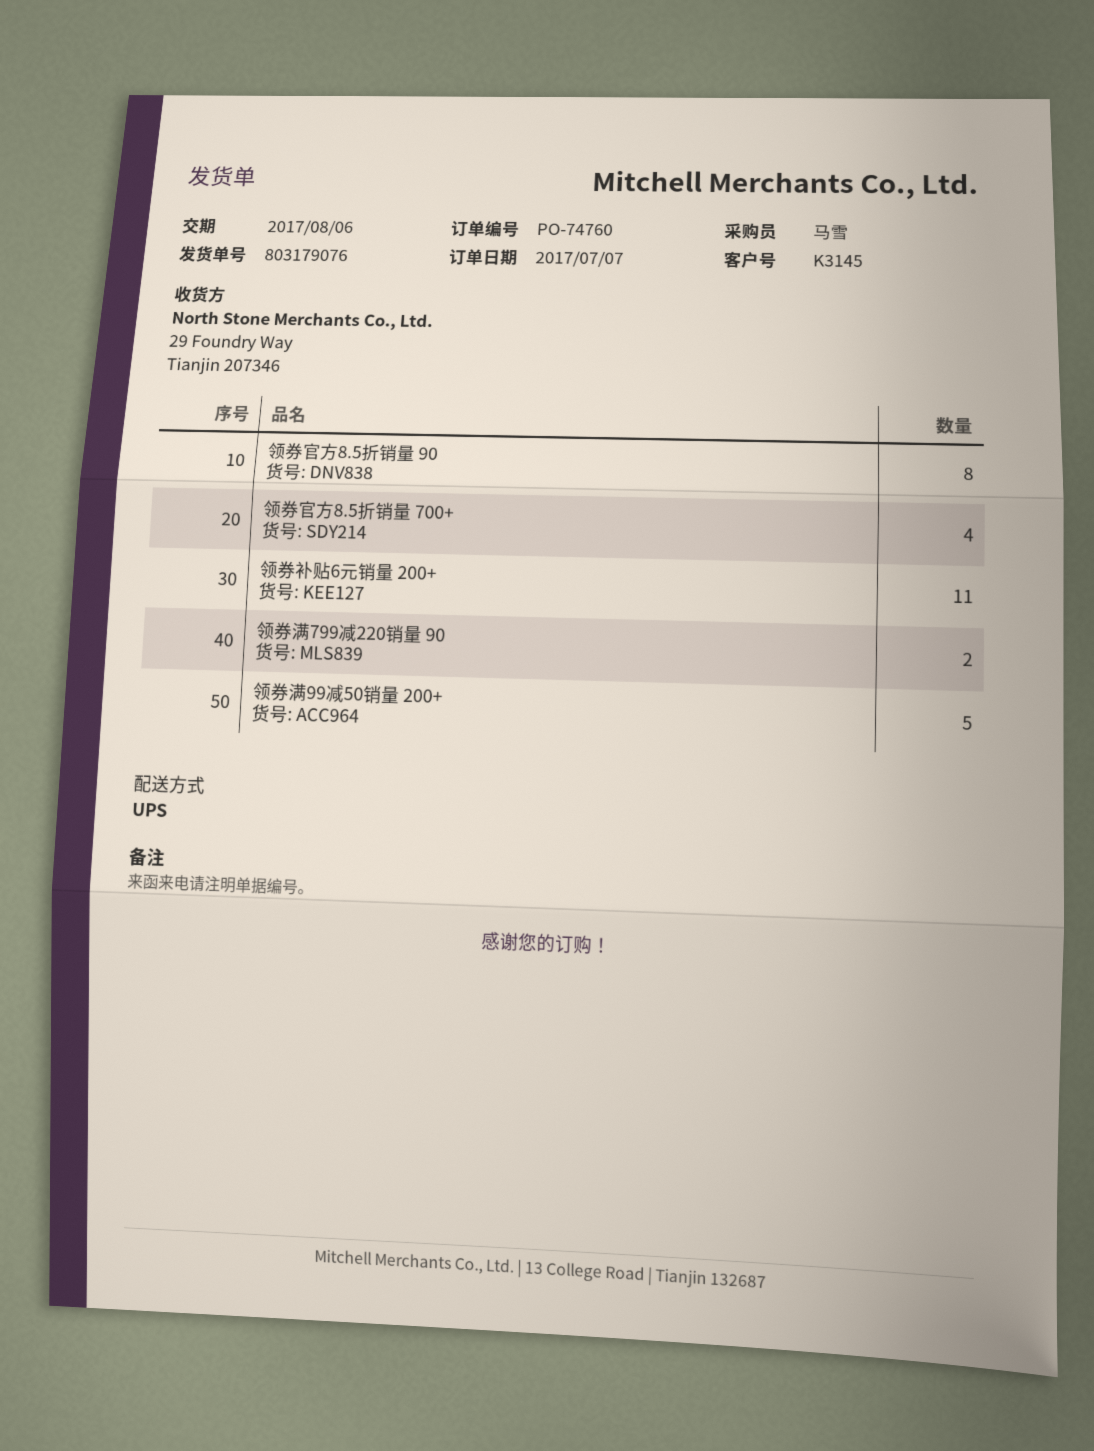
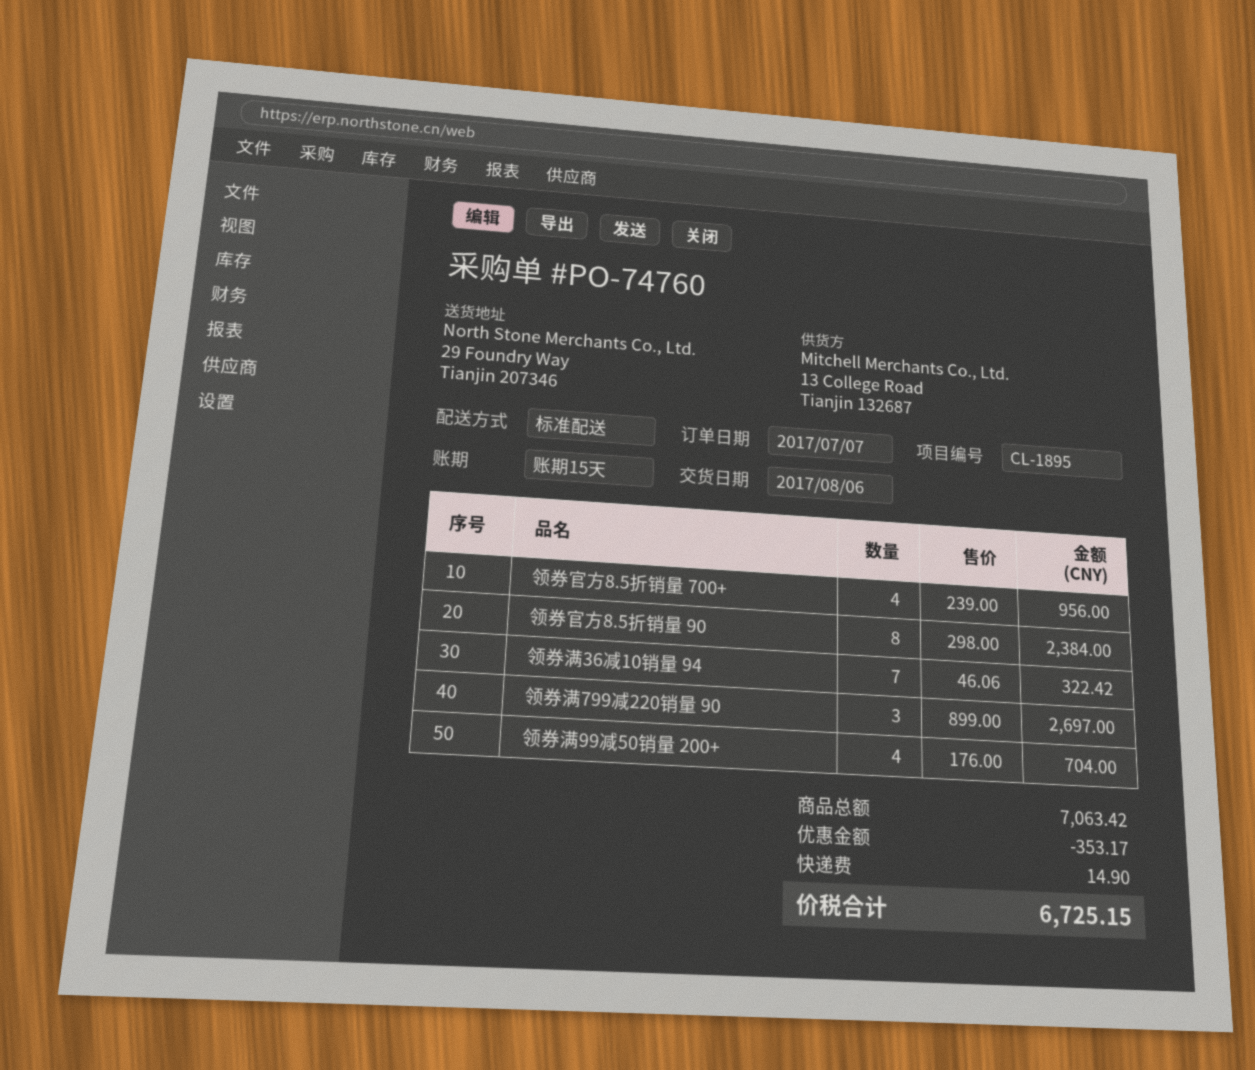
shipping method: UPS -> standard
领券补贴6元销量 200+: 11 -> none
领券满799减220销量 90: 2 -> 3
领券满99减50销量 200+: 5 -> 4
领券满36减10销量 94: none -> 7

